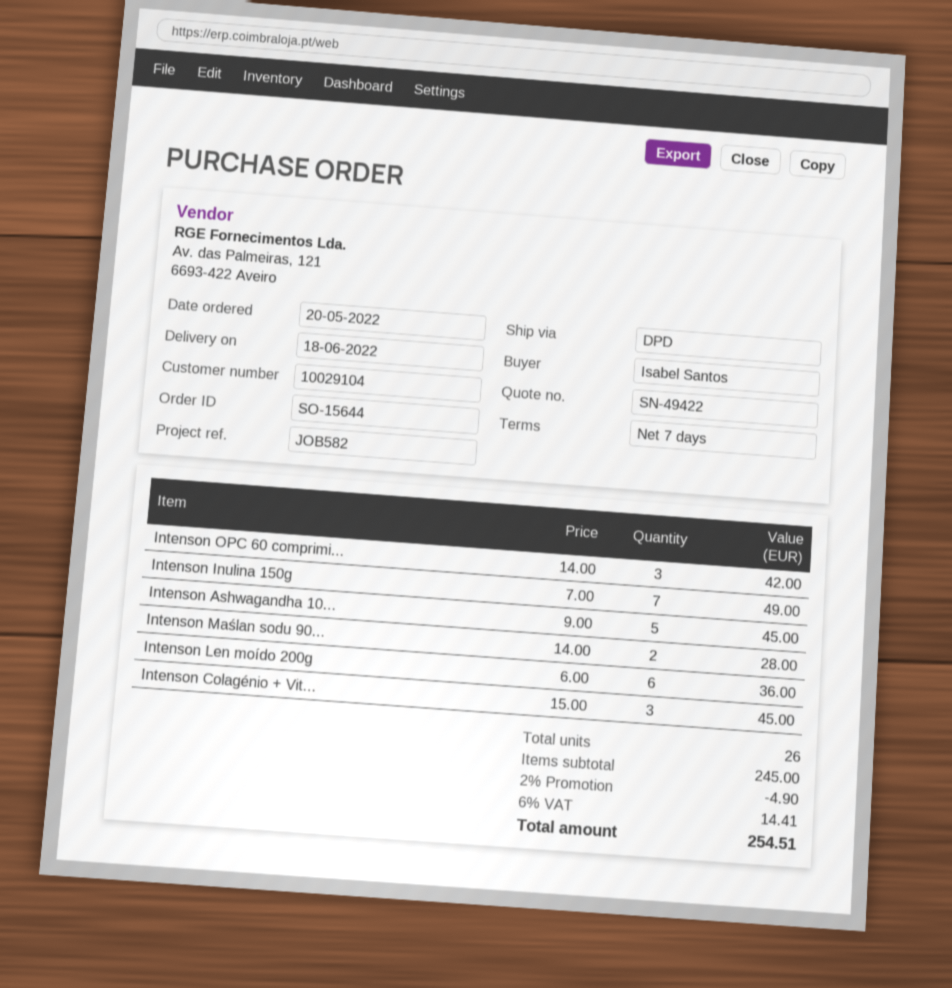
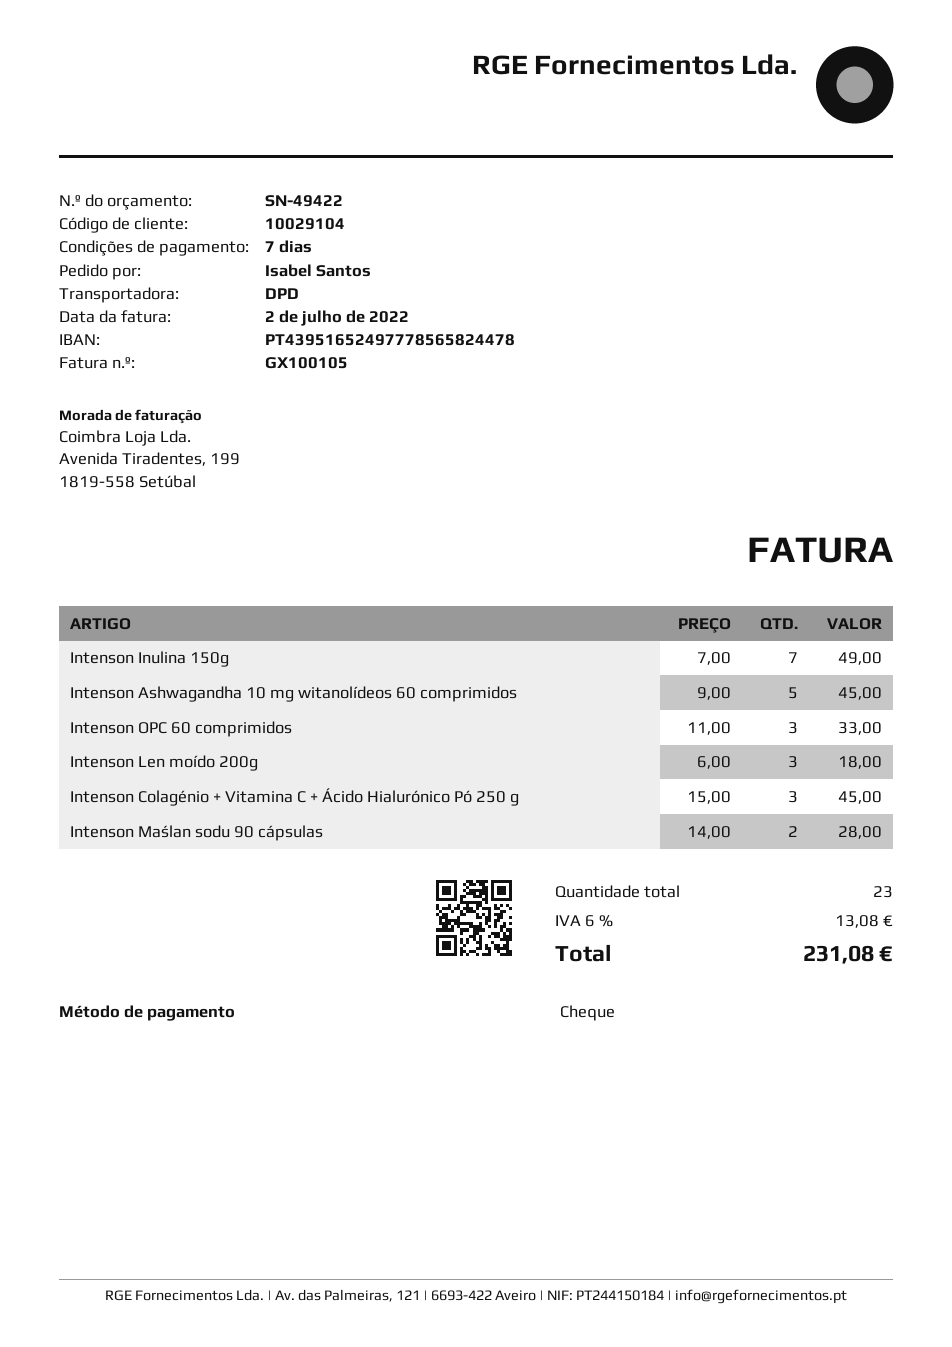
Intenson OPC 60 comprimi...: 3 x 14.00 = 42.00 -> 3 x 11.00 = 33.00
Intenson Len moído 200g: 6 x 6.00 = 36.00 -> 3 x 6.00 = 18.00
total quantity: 26 -> 23
discount: 2% = 4.90 -> none
tax: 6% = 14.41 -> 6% = 13.08
total: 254.51 -> 231.08

